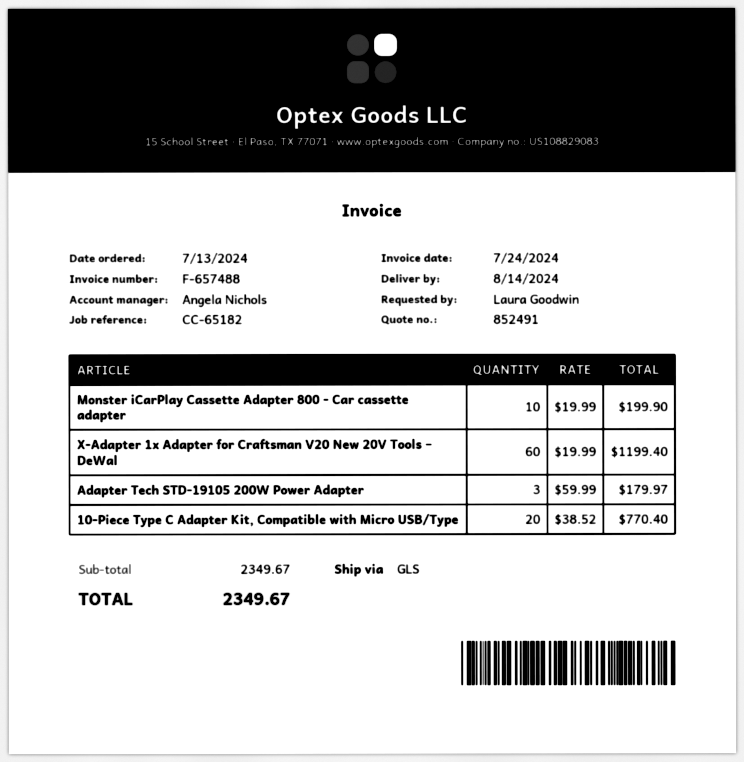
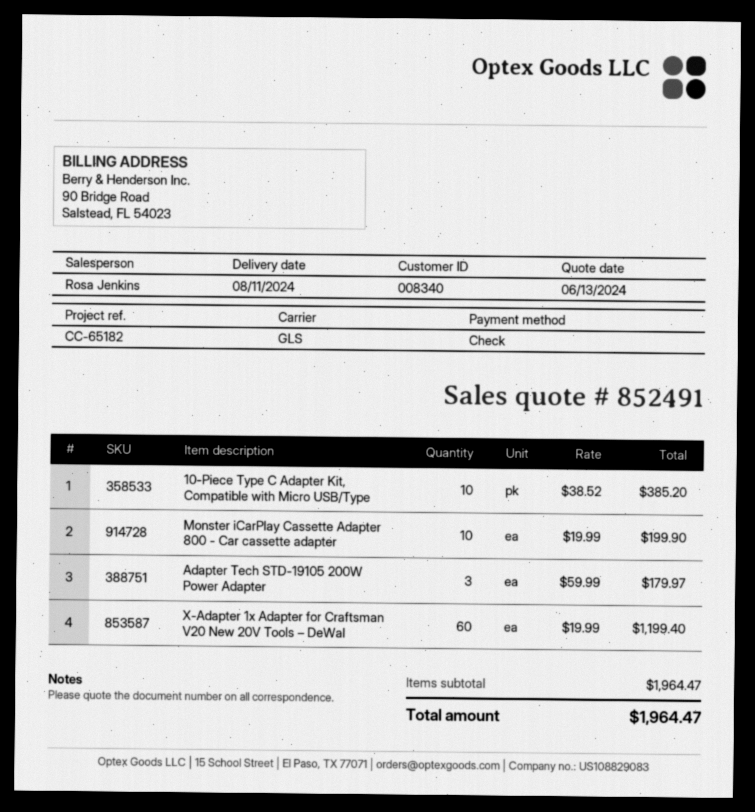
delivery date: 2024-08-14 -> 2024-08-11
sales rep: Angela Nichols -> Rosa Jenkins
10-Piece Type C Adapter Kit, Compatible with Micro USB/Type: 20 x 38.52 = 770.40 -> 10 x 38.52 = 385.20
subtotal: 2349.67 -> 1964.47
total: 2349.67 -> 1964.47

